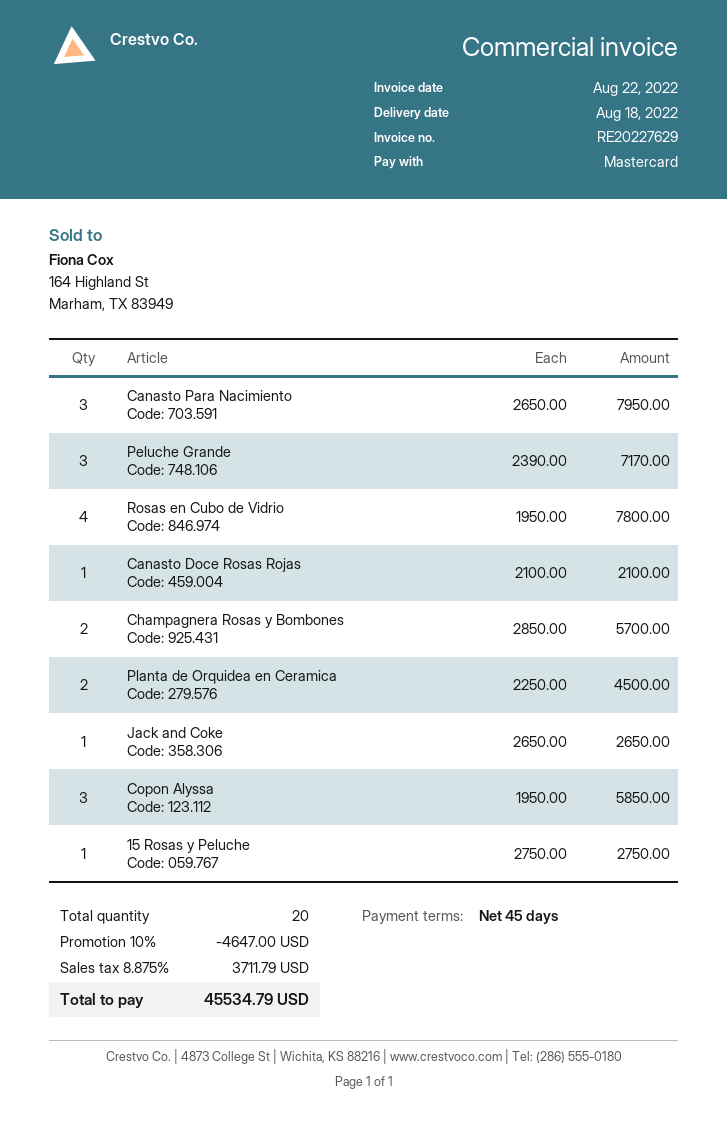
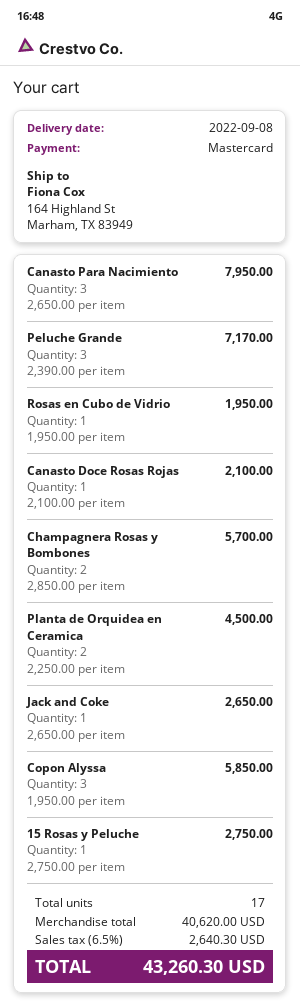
delivery date: 2022-08-18 -> 2022-09-08
Rosas en Cubo de Vidrio: 4 x 1950.00 = 7800.00 -> 1 x 1950.00 = 1950.00
total quantity: 20 -> 17
discount: 10% = 4647.00 -> none
tax: 8.875% = 3711.79 -> 6.5% = 2640.30
total: 45534.79 -> 43260.30

